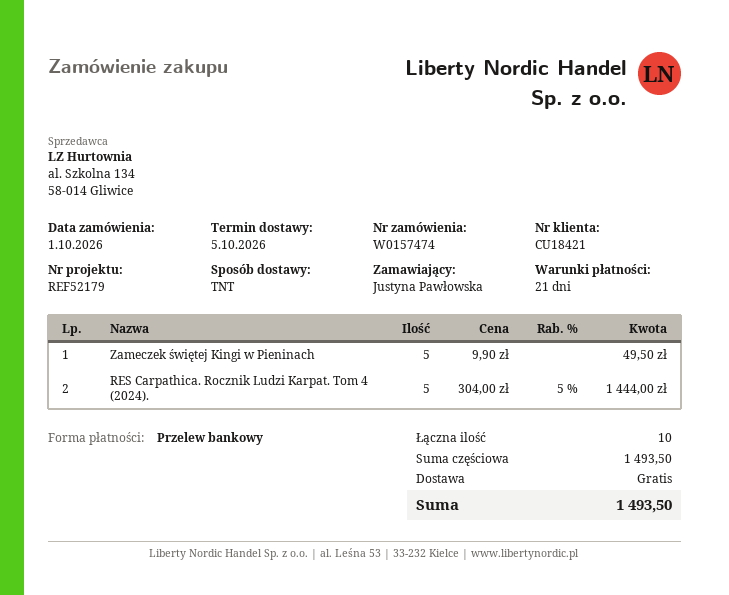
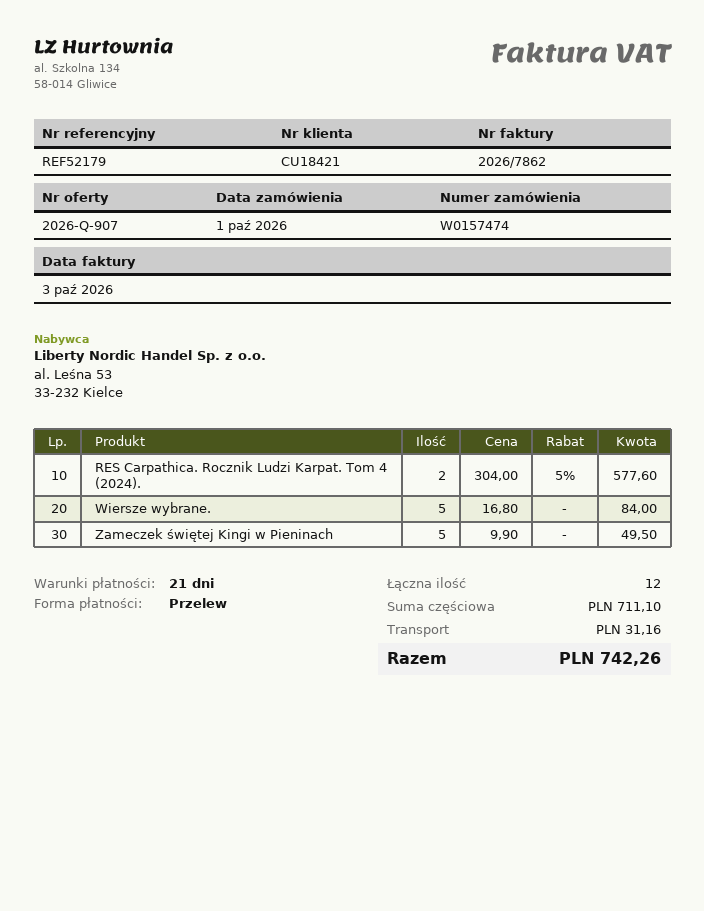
RES Carpathica. Rocznik Ludzi Karpat. Tom 4 (2024).: 5 x 304.00 - 5% = 1444.00 -> 2 x 304.00 - 5% = 577.60
Wiersze wybrane.: none -> 5 x 16.80 = 84.00
total quantity: 10 -> 12
subtotal: 1493.50 -> 711.10
shipping: 0.00 -> 31.16
total: 1493.50 -> 742.26

